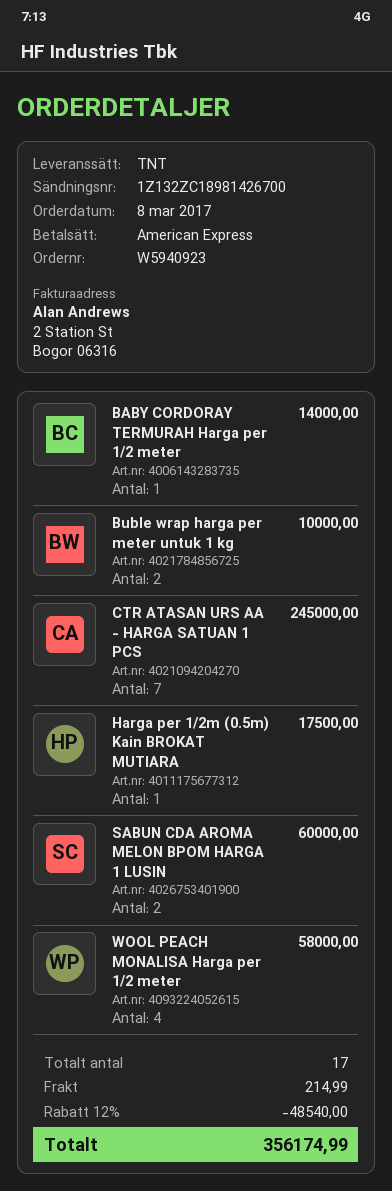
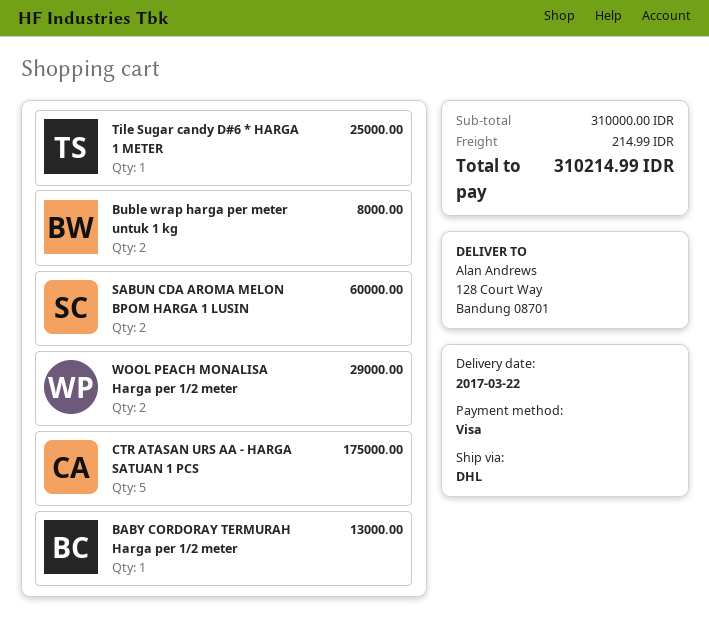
payment method: American Express -> Visa
shipping method: TNT -> DHL
BABY CORDORAY TERMURAH Harga per 1/2 meter: 1 for 14000.00 -> 1 for 13000.00
Buble wrap harga per meter untuk 1 kg: 2 for 10000.00 -> 2 for 8000.00
CTR ATASAN URS AA - HARGA SATUAN 1 PCS: 7 for 245000.00 -> 5 for 175000.00
Harga per 1/2m (0.5m) Kain BROKAT MUTIARA: 1 for 17500.00 -> none
WOOL PEACH MONALISA Harga per 1/2 meter: 4 for 58000.00 -> 2 for 29000.00
Tile Sugar candy D#6 * HARGA 1 METER: none -> 1 for 25000.00
discount: 12% = 48540.00 -> none
total: 356174.99 -> 310214.99

